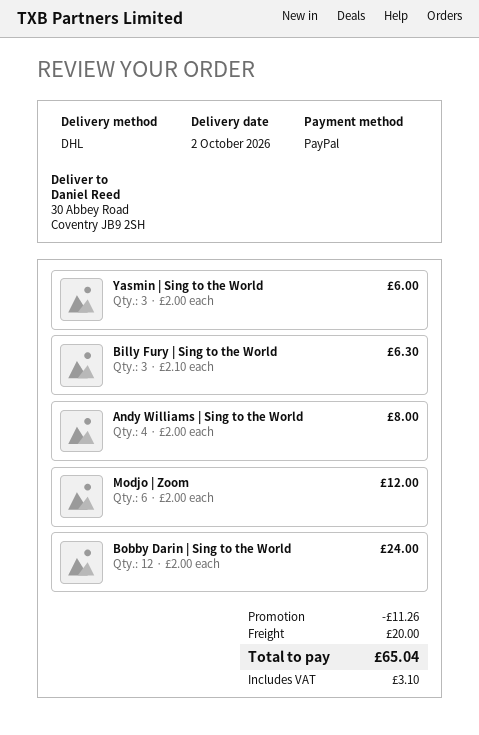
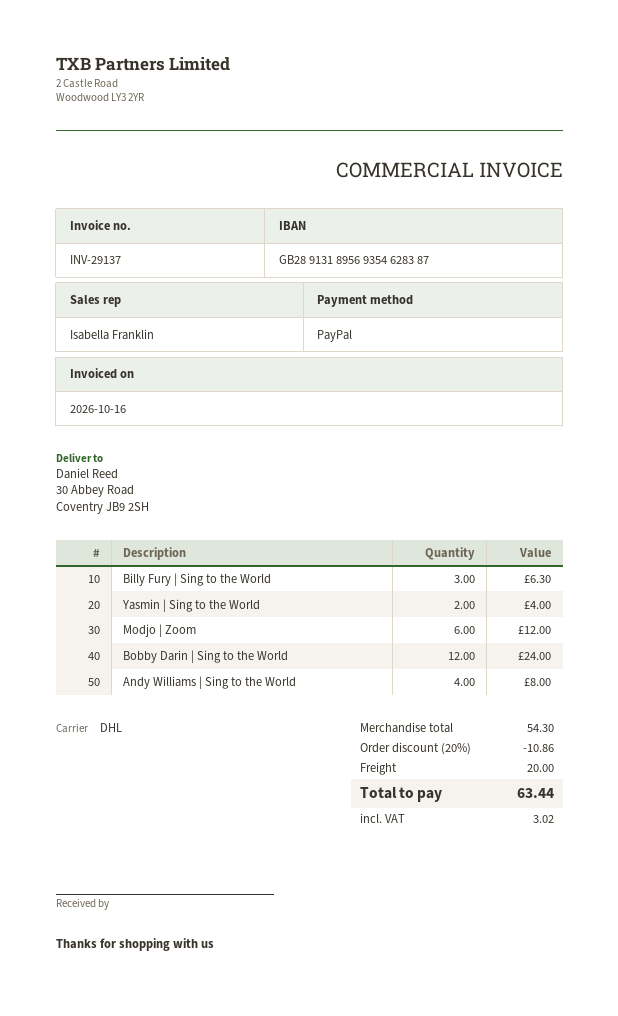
Yasmin | Sing to the World: 3 for 6.00 -> 2 for 4.00
discount: 11.26 -> 10.86
tax: 3.10 -> 3.02
total: 65.04 -> 63.44

